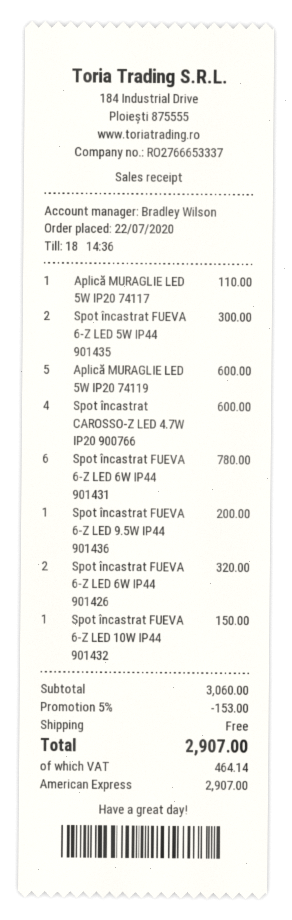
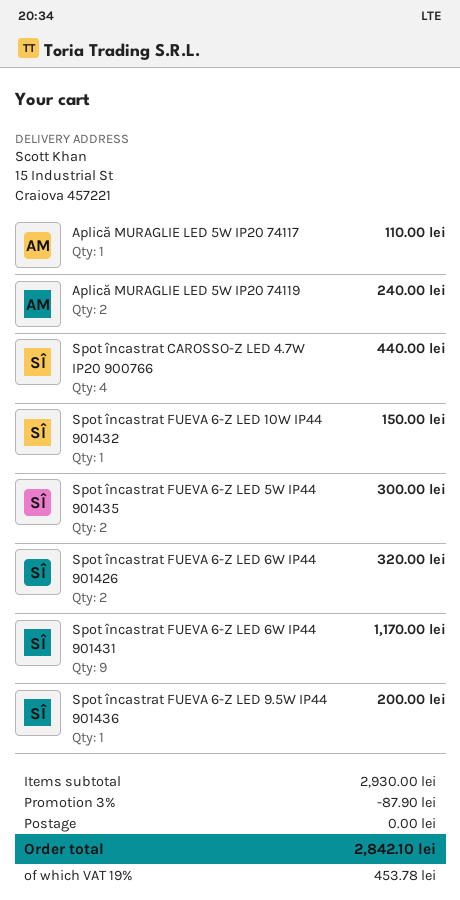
Aplică MURAGLIE LED 5W IP20 74119: 5 for 600.00 -> 2 for 240.00
Spot încastrat CAROSSO-Z LED 4.7W IP20 900766: 4 for 600.00 -> 4 for 440.00
Spot încastrat FUEVA 6-Z LED 6W IP44 901431: 6 for 780.00 -> 9 for 1170.00
subtotal: 3060.00 -> 2930.00
discount: 5% = 153.00 -> 3% = 87.90
tax: 464.14 -> 453.78
total: 2907.00 -> 2842.10

